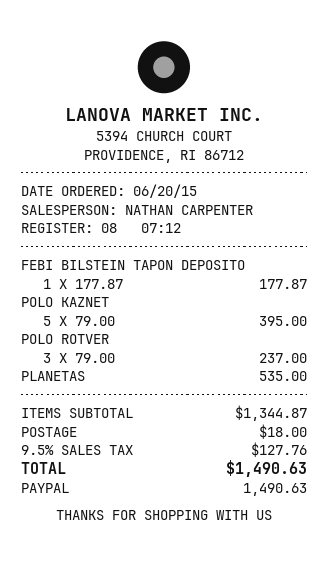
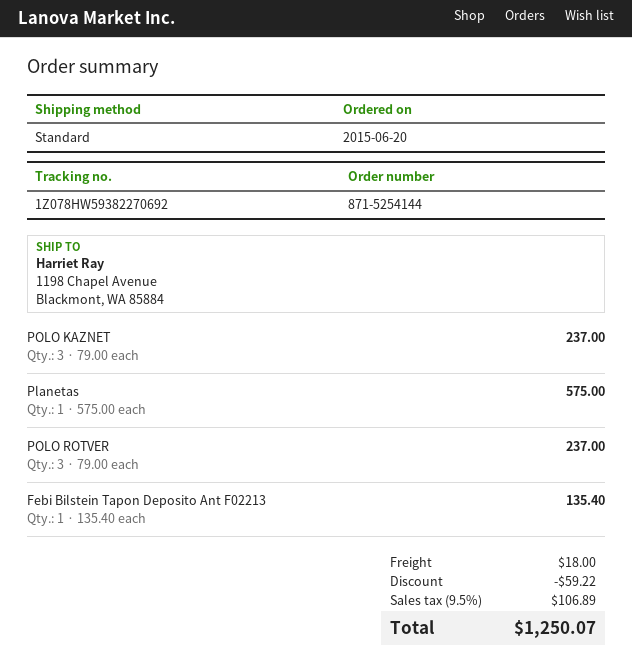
FEBI BILSTEIN TAPON DEPOSITO: 1 x 177.87 = 177.87 -> 1 x 135.40 = 135.40
POLO KAZNET: 5 x 79.00 = 395.00 -> 3 x 79.00 = 237.00
PLANETAS: 1 x 535.00 = 535.00 -> 1 x 575.00 = 575.00
discount: none -> 59.22
tax: 9.5% = 127.76 -> 9.5% = 106.89
total: 1490.63 -> 1250.07

